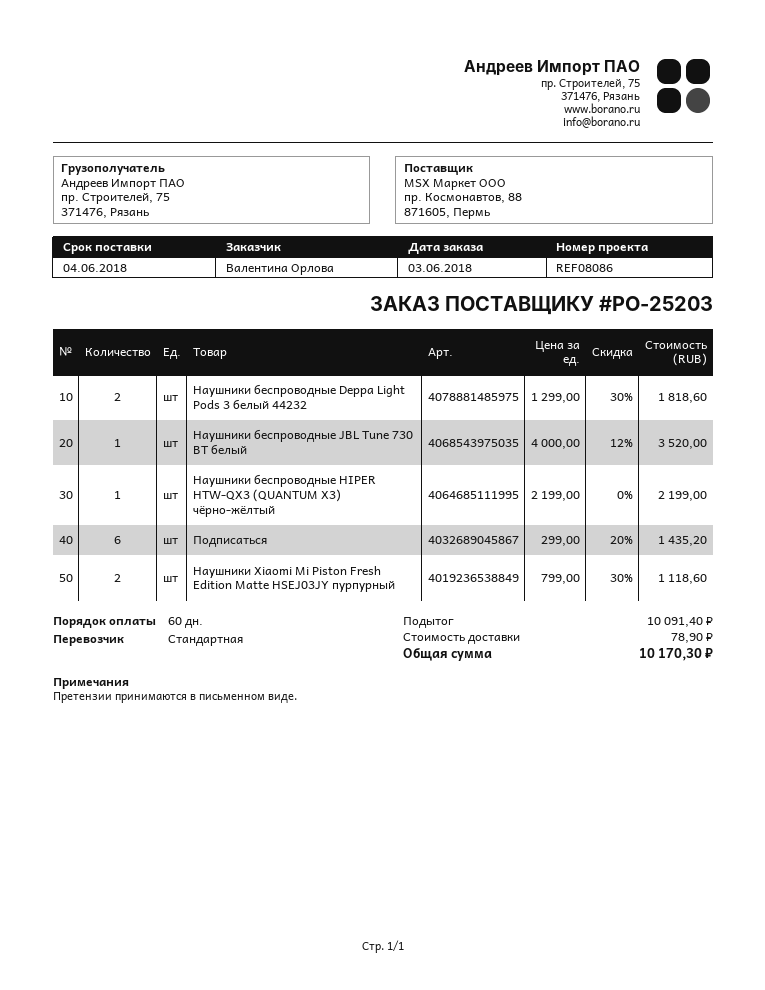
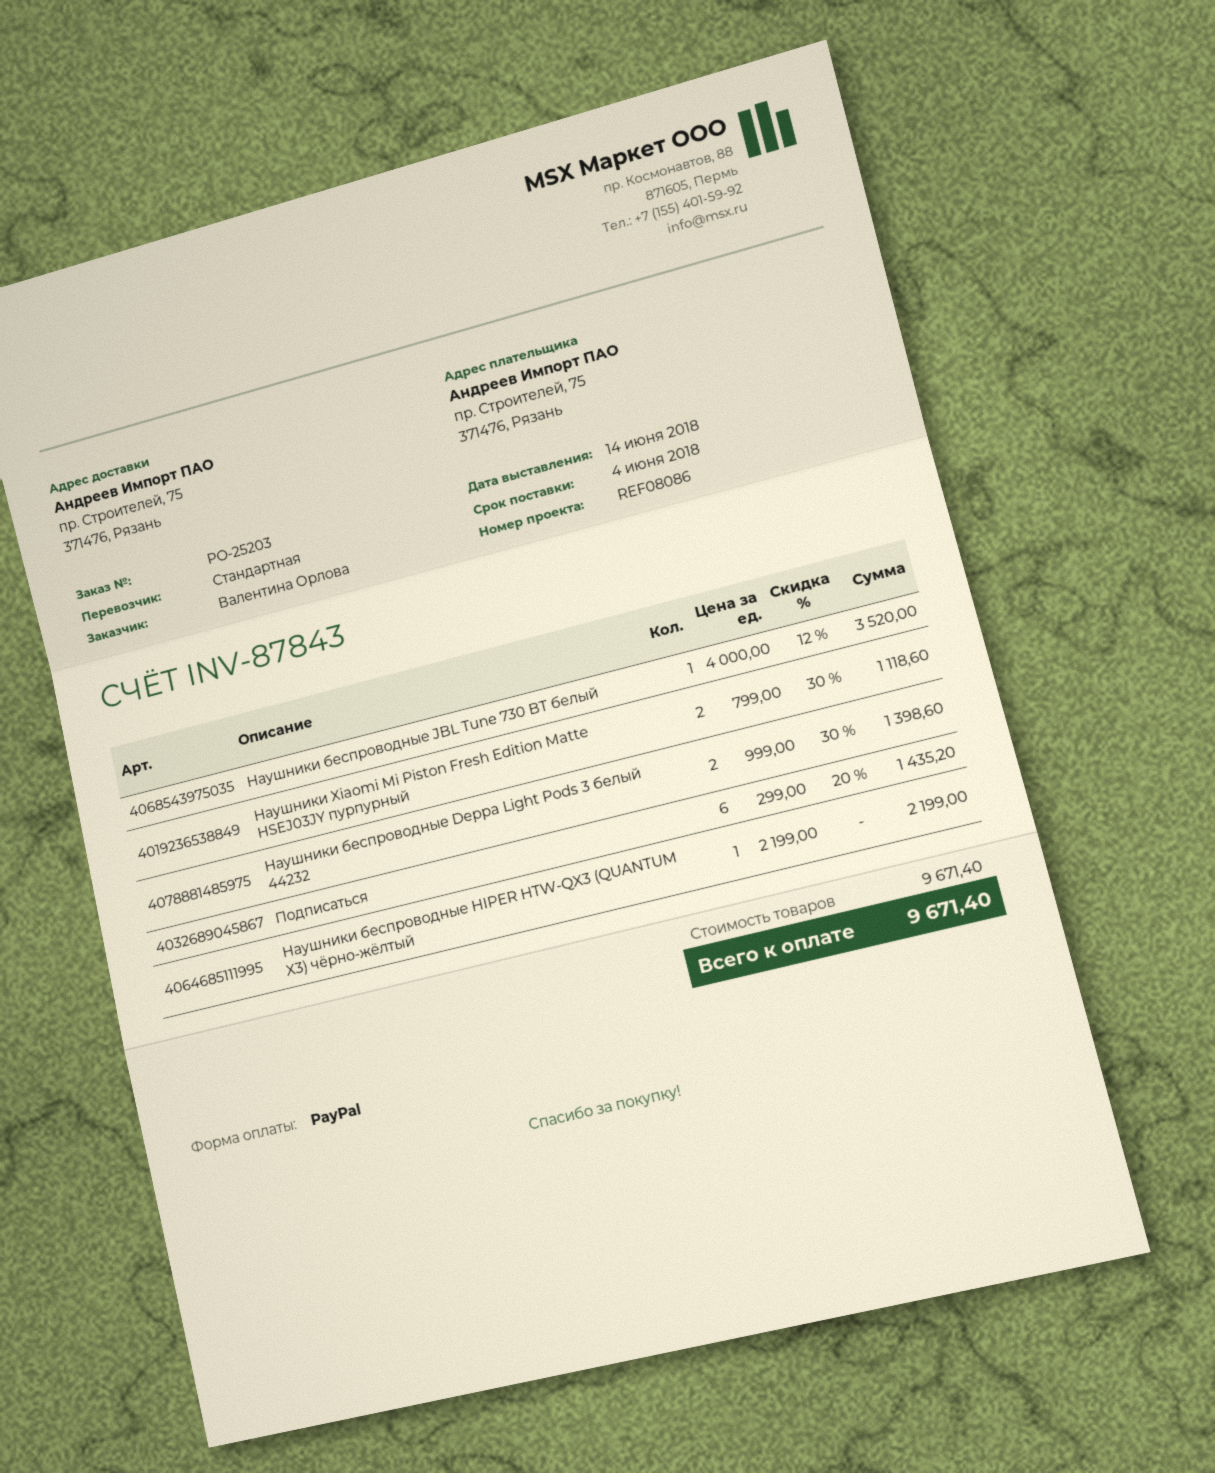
Наушники беспроводные Deppa Light Pods 3 белый 44232: 2 x 1299.00 - 30% = 1818.60 -> 2 x 999.00 - 30% = 1398.60
subtotal: 10091.40 -> 9671.40
shipping: 78.90 -> none
total: 10170.30 -> 9671.40

